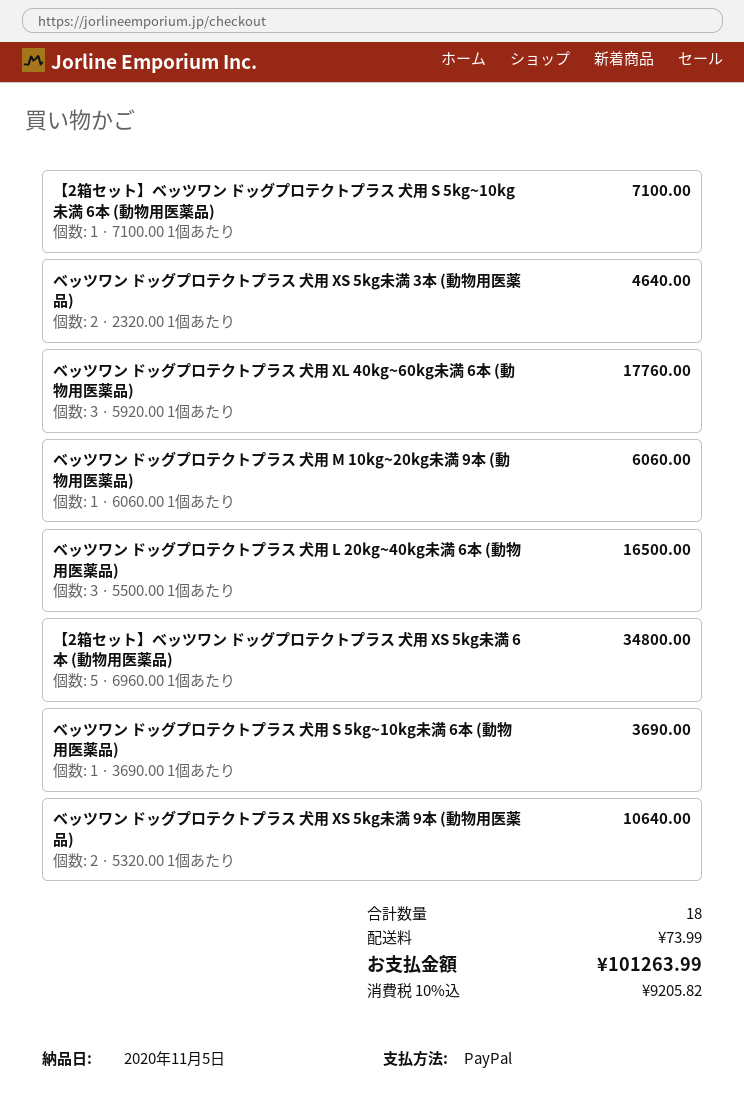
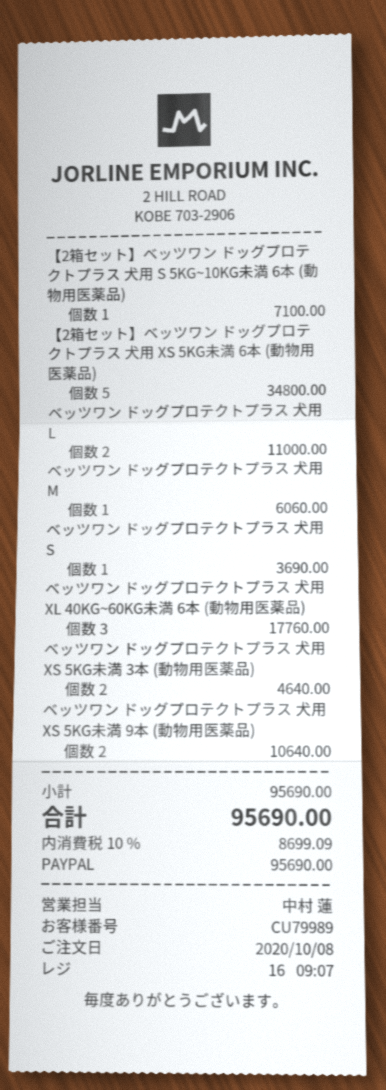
ベッツワン ドッグプロテクトプラス 犬用 L 20kg~40kg未満 6本 (動物用医薬品): 3 for 16500.00 -> 2 for 11000.00
shipping: 73.99 -> none
tax: 10% = 9205.82 -> 10% = 8699.09
total: 101263.99 -> 95690.00

